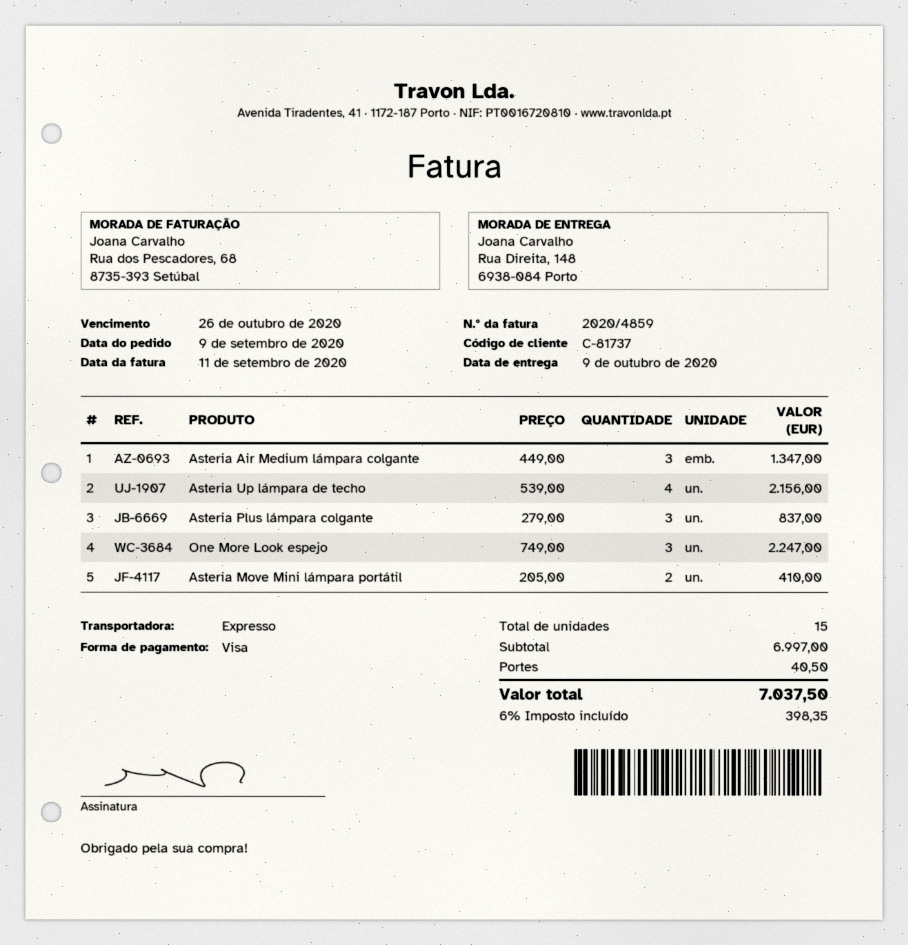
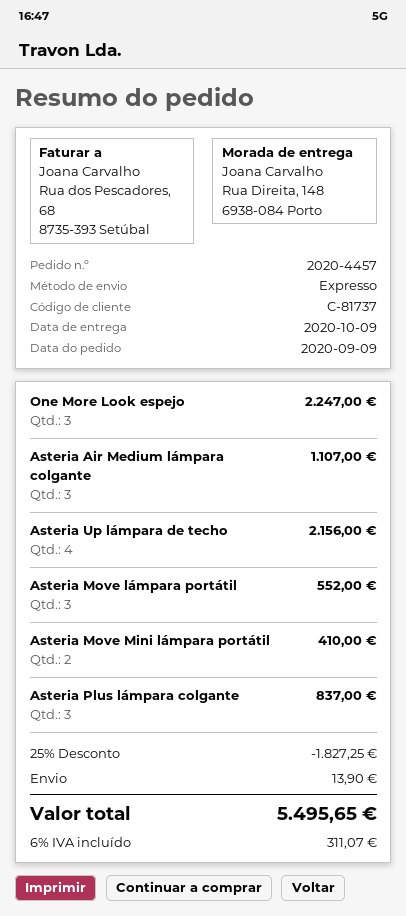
Asteria Air Medium lámpara colgante: 3 for 1347.00 -> 3 for 1107.00
Asteria Move lámpara portátil: none -> 3 for 552.00
discount: none -> 25% = 1827.25
shipping: 40.50 -> 13.90
tax: 6% = 398.35 -> 6% = 311.07
total: 7037.50 -> 5495.65

